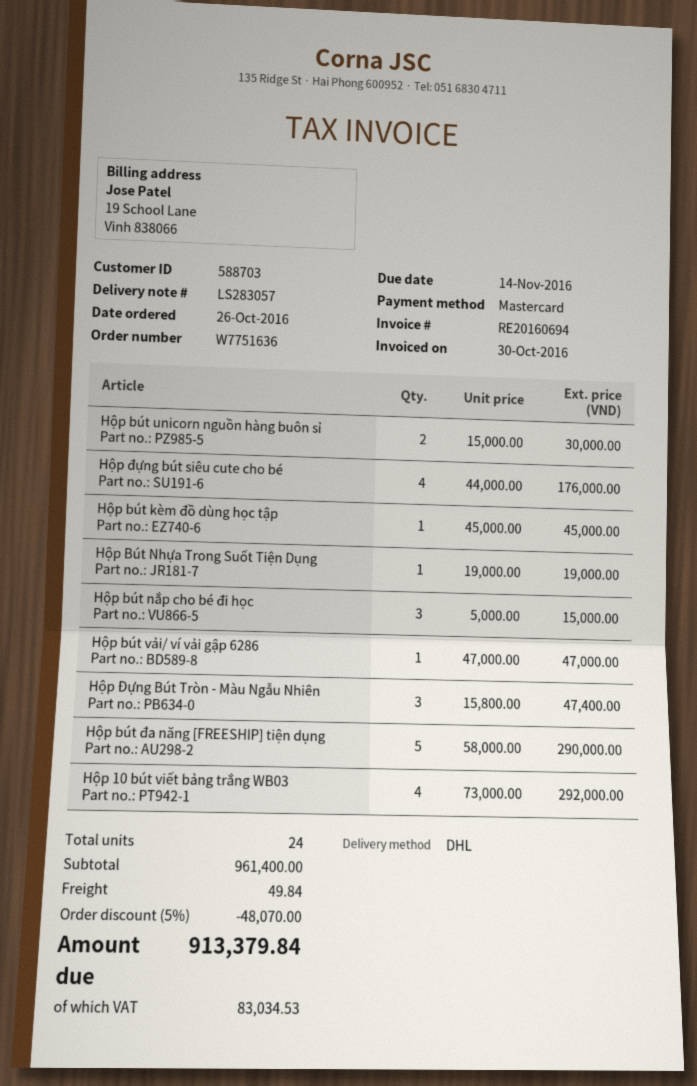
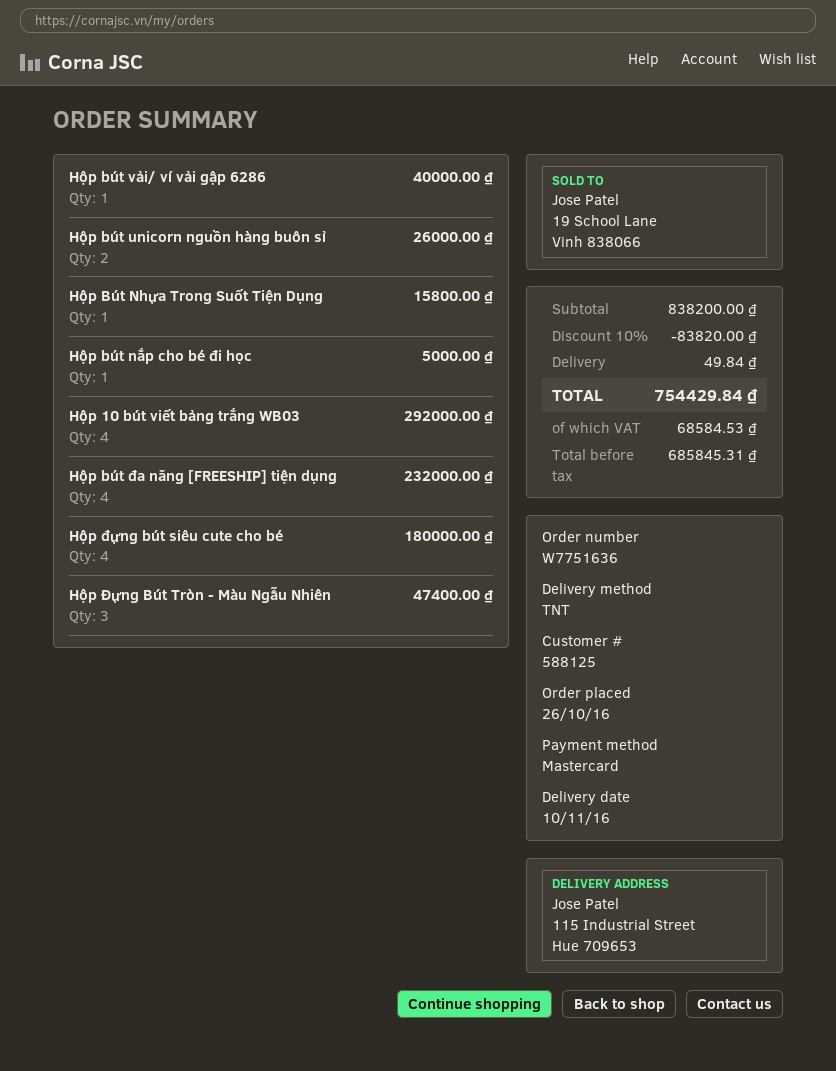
customer number: 588703 -> 588125
shipping method: DHL -> TNT
Hộp bút unicorn nguồn hàng buôn sỉ: 2 for 30000.00 -> 2 for 26000.00
Hộp đựng bút siêu cute cho bé: 4 for 176000.00 -> 4 for 180000.00
Hộp bút kèm đồ dùng học tập: 1 for 45000.00 -> none
Hộp Bút Nhựa Trong Suốt Tiện Dụng: 1 for 19000.00 -> 1 for 15800.00
Hộp bút nắp cho bé đi học: 3 for 15000.00 -> 1 for 5000.00
Hộp bút vải/ ví vải gập 6286: 1 for 47000.00 -> 1 for 40000.00
Hộp bút đa năng [FREESHIP] tiện dụng: 5 for 290000.00 -> 4 for 232000.00
subtotal: 961400.00 -> 838200.00
discount: 5% = 48070.00 -> 10% = 83820.00
tax: 83034.53 -> 68584.53
total: 913379.84 -> 754429.84

